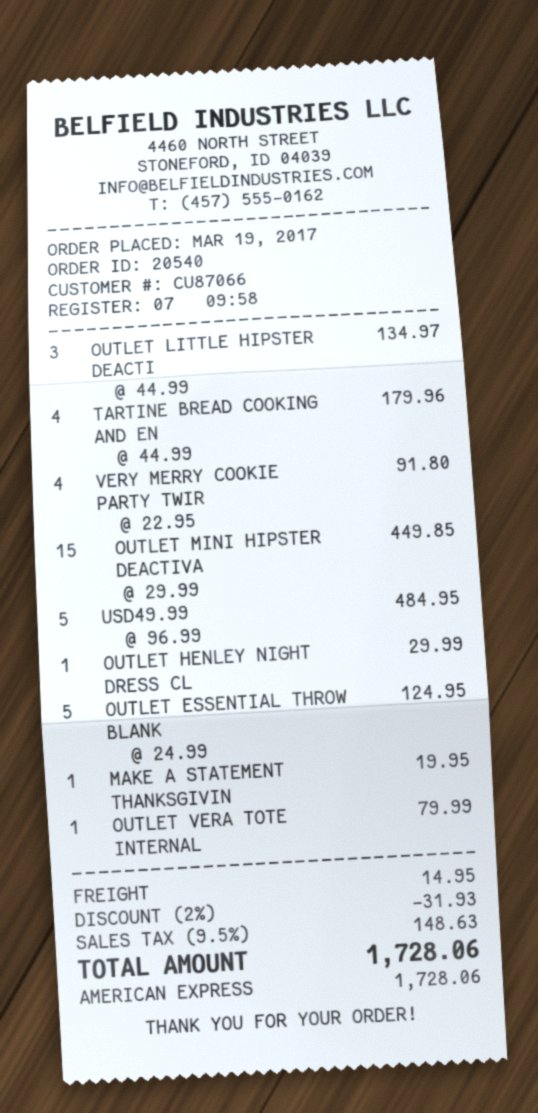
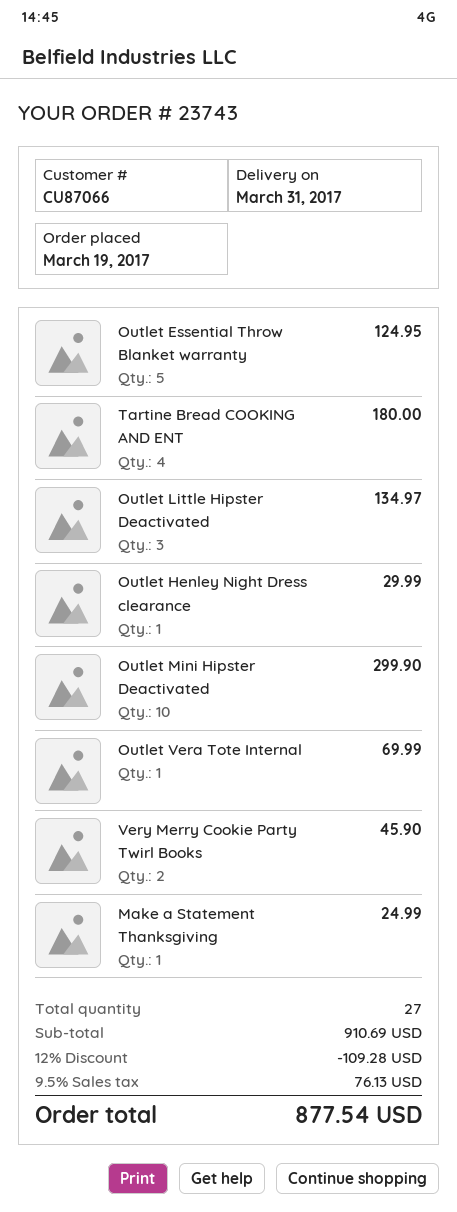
order number: 20540 -> 23743
TARTINE BREAD COOKING AND EN: 4 for 179.96 -> 4 for 180.00
VERY MERRY COOKIE PARTY TWIR: 4 for 91.80 -> 2 for 45.90
OUTLET MINI HIPSTER DEACTIVA: 15 for 449.85 -> 10 for 299.90
USD49.99: 5 for 484.95 -> none
MAKE A STATEMENT THANKSGIVIN: 1 for 19.95 -> 1 for 24.99
OUTLET VERA TOTE INTERNAL: 1 for 79.99 -> 1 for 69.99
discount: 2% = 31.93 -> 12% = 109.28
shipping: 14.95 -> none
tax: 9.5% = 148.63 -> 9.5% = 76.13
total: 1728.06 -> 877.54

